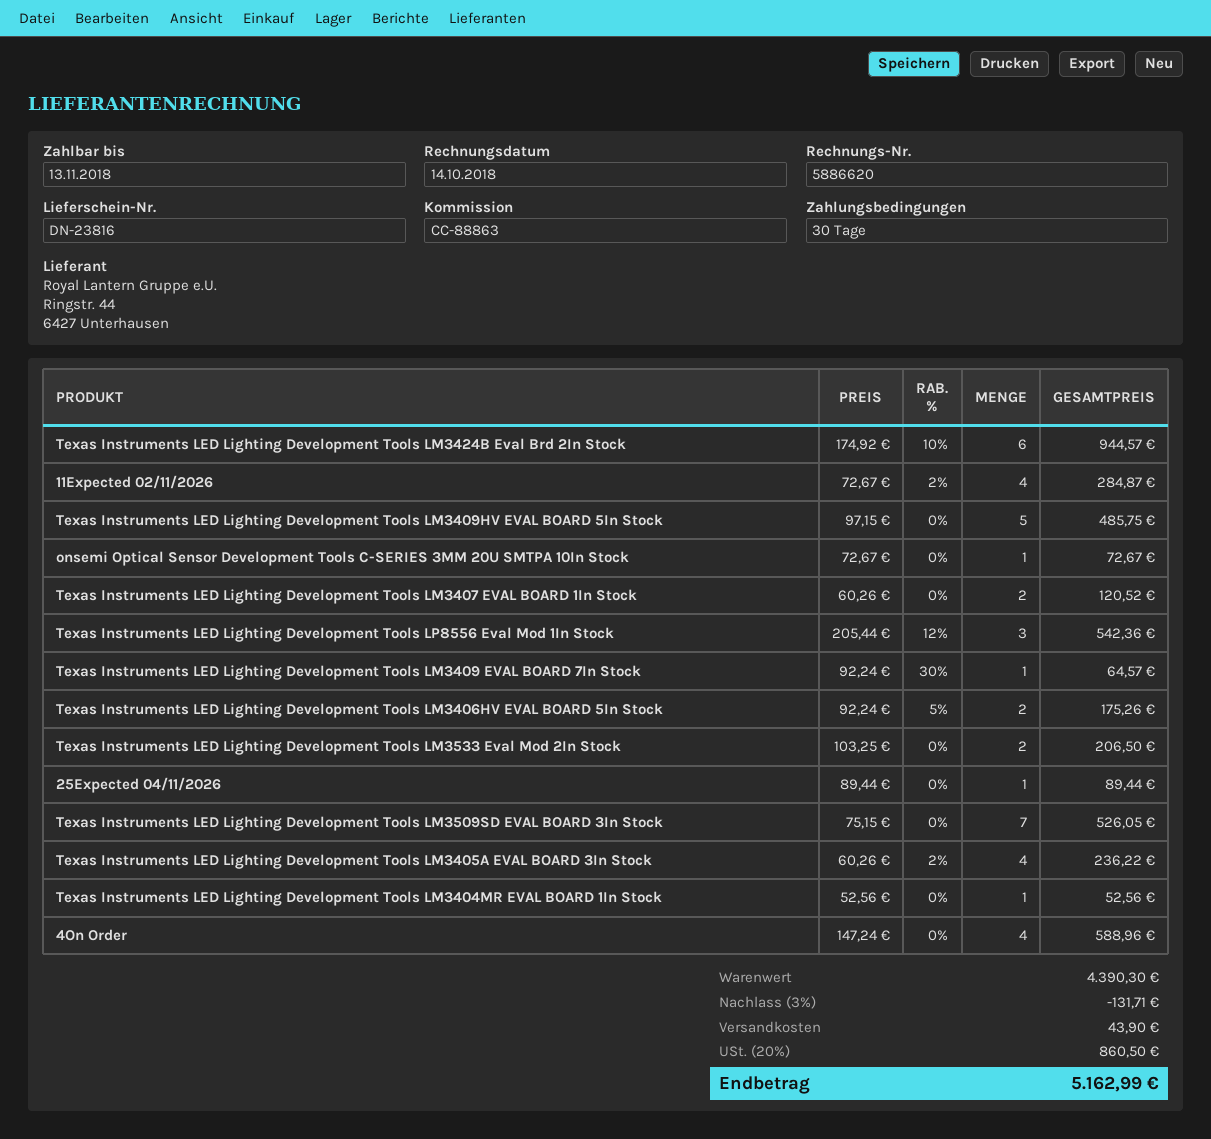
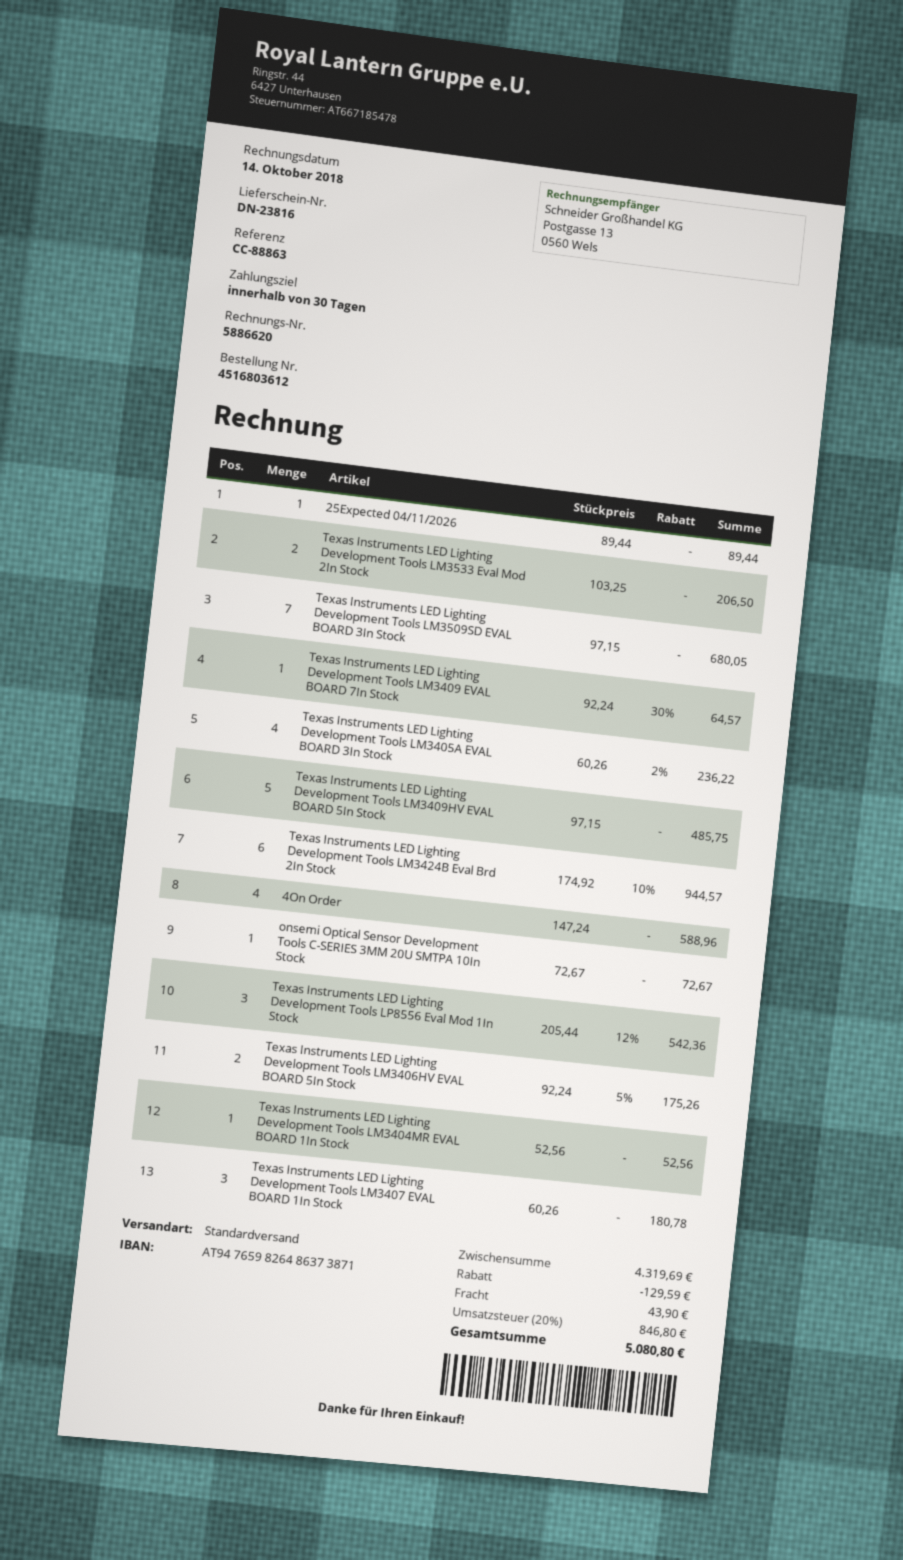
11Expected 02/11/2026: 4 x 72.67 - 2% = 284.87 -> none
Texas Instruments LED Lighting Development Tools LM3407 EVAL BOARD 1In Stock: 2 x 60.26 = 120.52 -> 3 x 60.26 = 180.78
Texas Instruments LED Lighting Development Tools LM3509SD EVAL BOARD 3In Stock: 7 x 75.15 = 526.05 -> 7 x 97.15 = 680.05
subtotal: 4390.30 -> 4319.69
discount: 131.71 -> 129.59
tax: 20% = 860.50 -> 20% = 846.80
total: 5162.99 -> 5080.80

